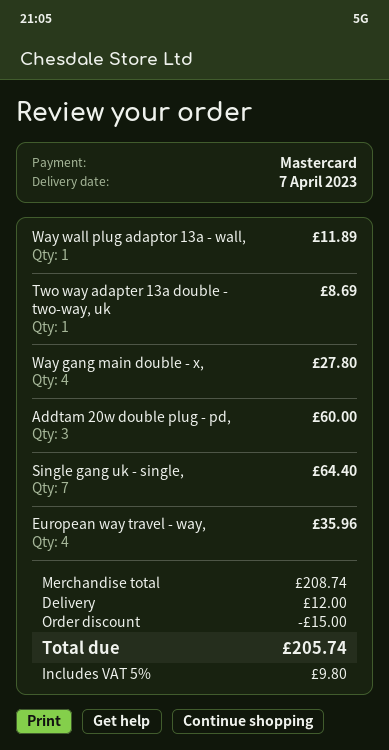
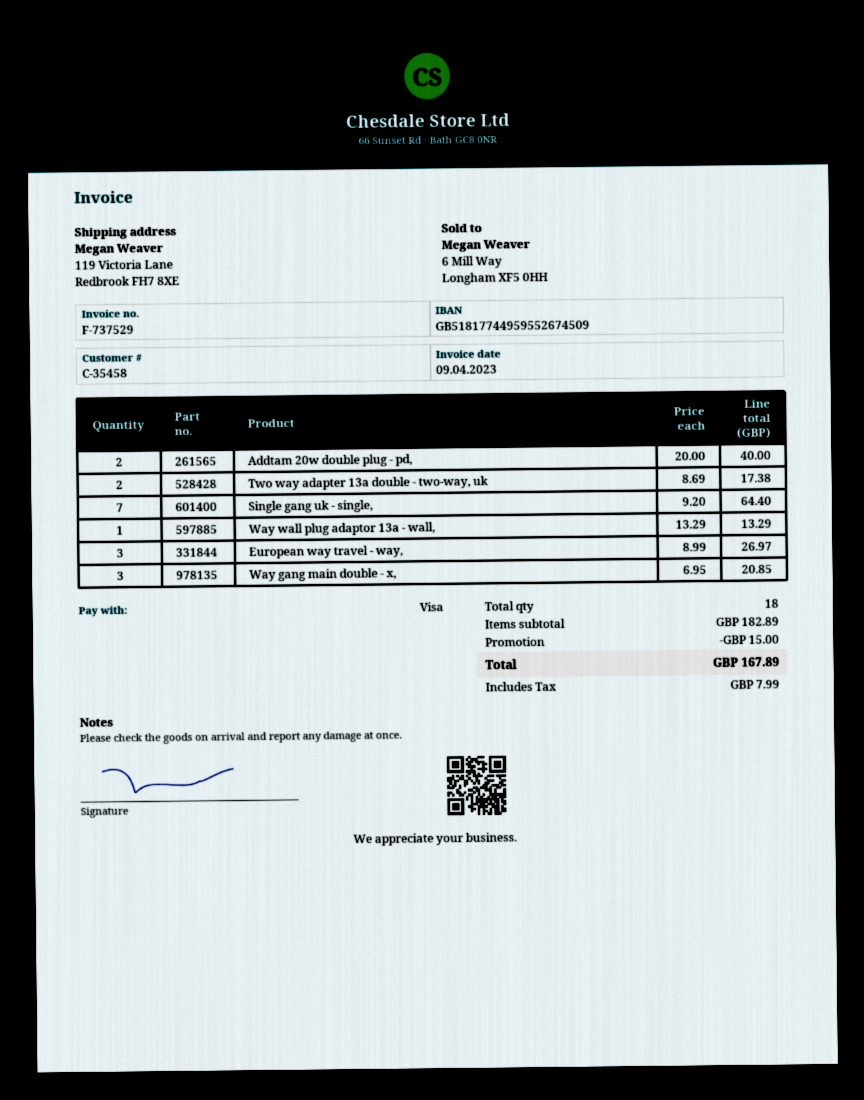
payment method: Mastercard -> Visa
Way wall plug adaptor 13a - wall,: 1 for 11.89 -> 1 for 13.29
Two way adapter 13a double - two-way, uk: 1 for 8.69 -> 2 for 17.38
Way gang main double - x,: 4 for 27.80 -> 3 for 20.85
Addtam 20w double plug - pd,: 3 for 60.00 -> 2 for 40.00
European way travel - way,: 4 for 35.96 -> 3 for 26.97
subtotal: 208.74 -> 182.89
shipping: 12.00 -> none
tax: 9.80 -> 7.99
total: 205.74 -> 167.89

